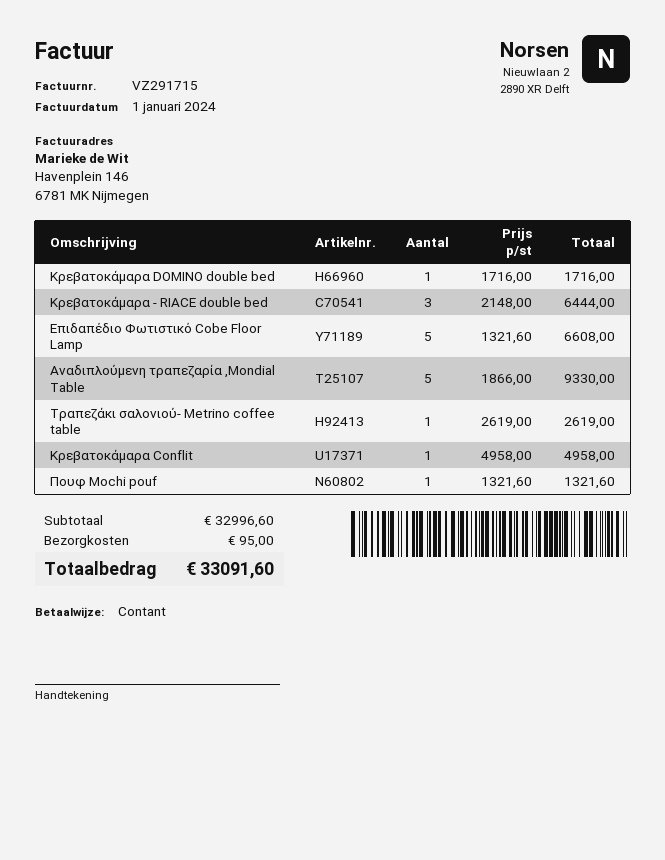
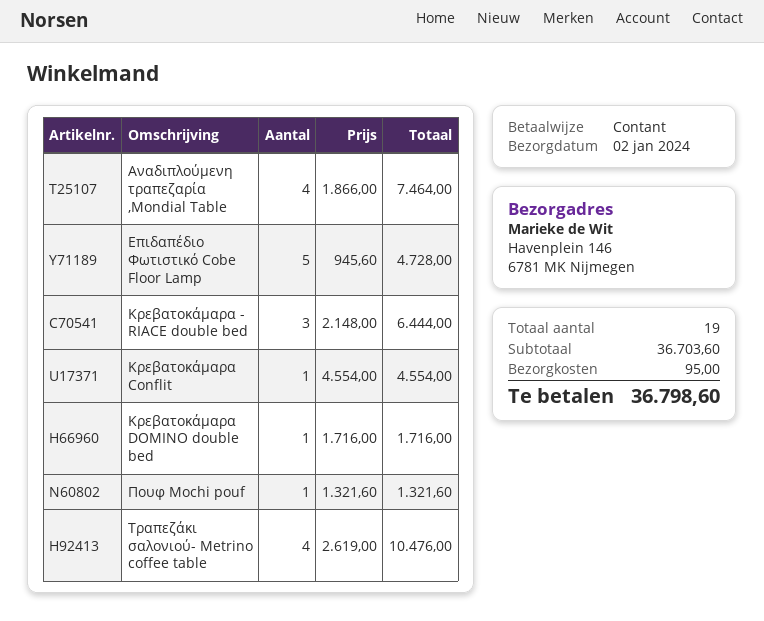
Επιδαπέδιο Φωτιστικό Cobe Floor Lamp: 5 x 1321.60 = 6608.00 -> 5 x 945.60 = 4728.00
Αναδιπλούμενη τραπεζαρία ,Mondial Table: 5 x 1866.00 = 9330.00 -> 4 x 1866.00 = 7464.00
Τραπεζάκι σαλονιού- Metrino coffee table: 1 x 2619.00 = 2619.00 -> 4 x 2619.00 = 10476.00
Κρεβατοκάμαρα Conflit: 1 x 4958.00 = 4958.00 -> 1 x 4554.00 = 4554.00
subtotal: 32996.60 -> 36703.60
total: 33091.60 -> 36798.60

